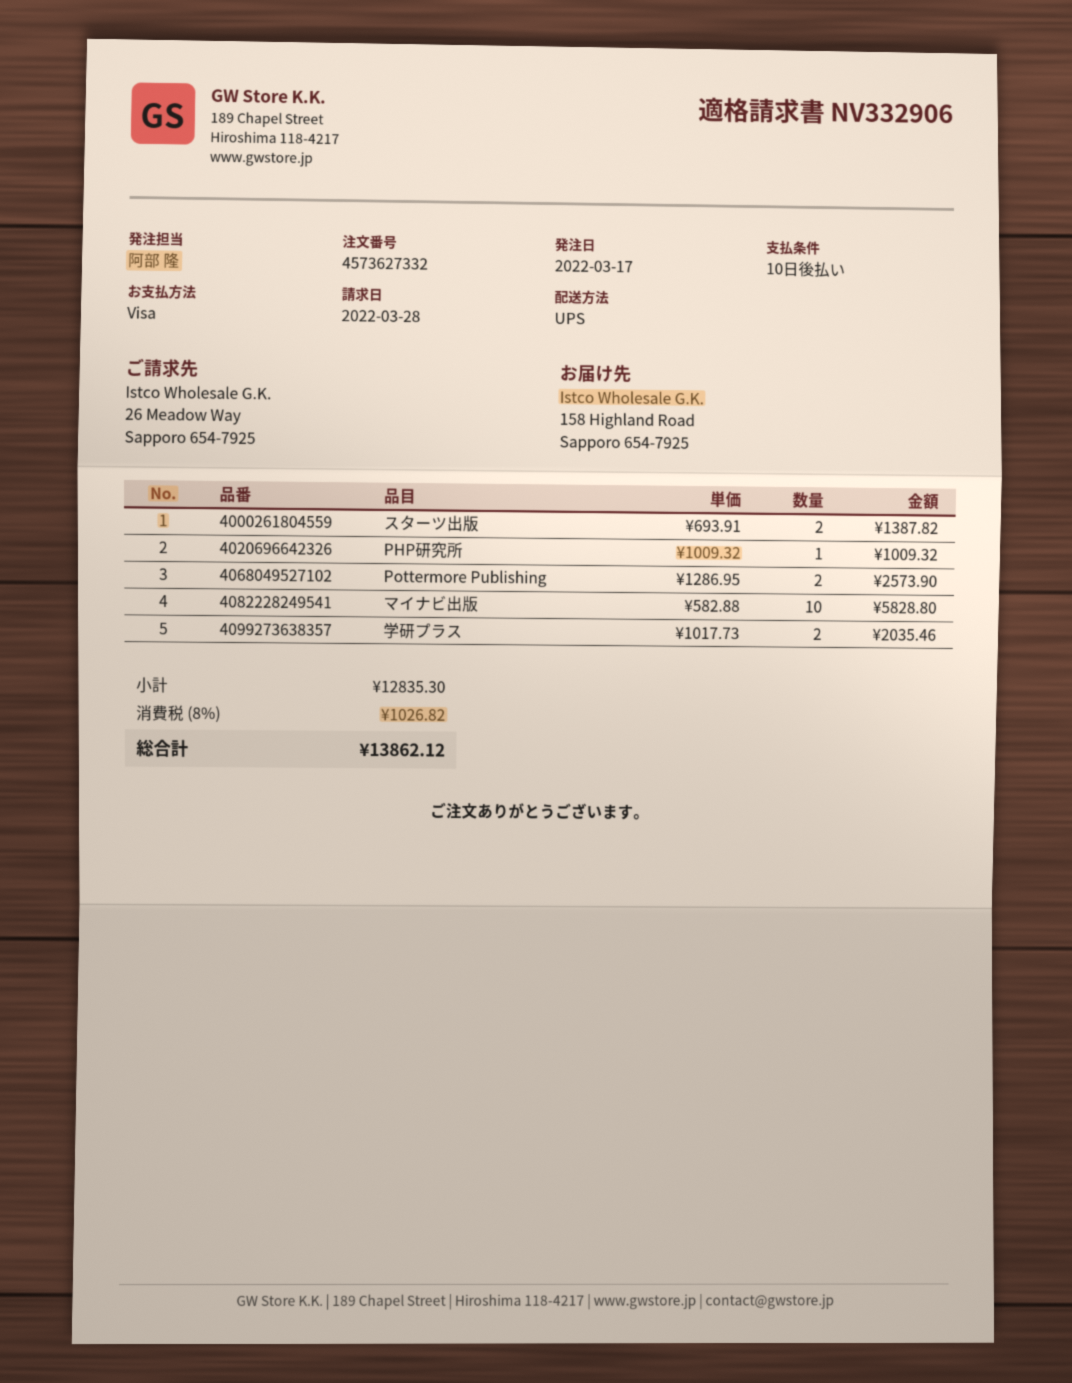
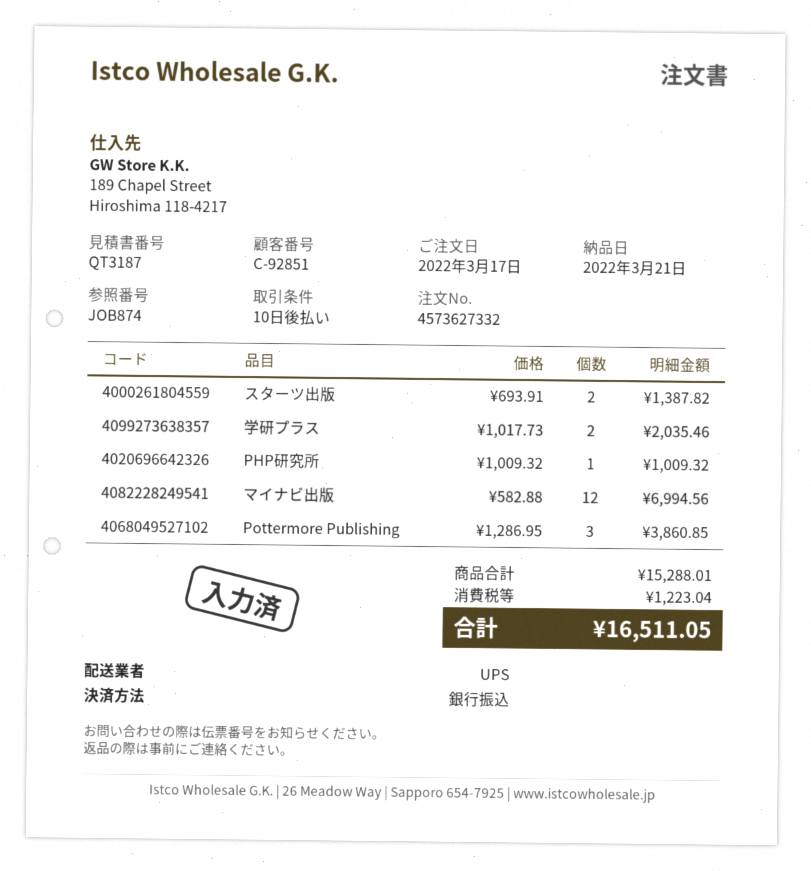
payment method: Visa -> bank transfer
Pottermore Publishing: 2 x 1286.95 = 2573.90 -> 3 x 1286.95 = 3860.85
マイナビ出版: 10 x 582.88 = 5828.80 -> 12 x 582.88 = 6994.56
subtotal: 12835.30 -> 15288.01
tax: 1026.82 -> 1223.04
total: 13862.12 -> 16511.05

